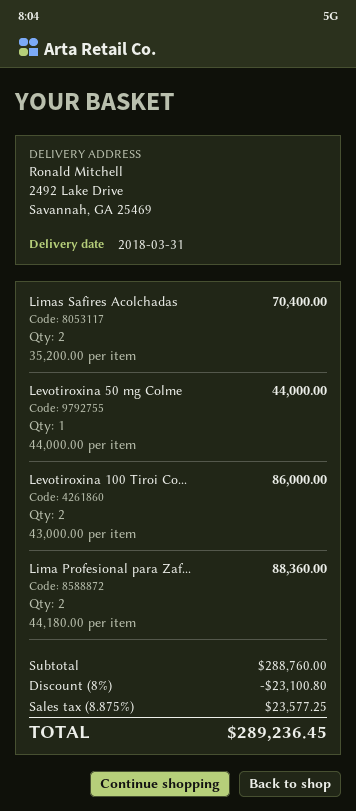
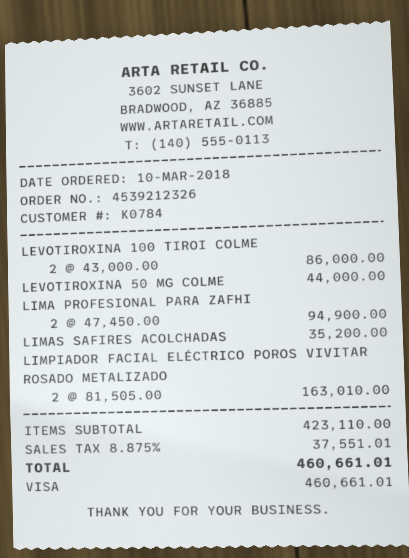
Limas Safires Acolchadas: 2 x 35200.00 = 70400.00 -> 1 x 35200.00 = 35200.00
Lima Profesional para Zaf...: 2 x 44180.00 = 88360.00 -> 2 x 47450.00 = 94900.00
LIMPIADOR FACIAL ELÉCTRICO POROS VIVITAR ROSADO METALIZADO: none -> 2 x 81505.00 = 163010.00
subtotal: 288760.00 -> 423110.00
discount: 8% = 23100.80 -> none
tax: 8.875% = 23577.25 -> 8.875% = 37551.01
total: 289236.45 -> 460661.01

